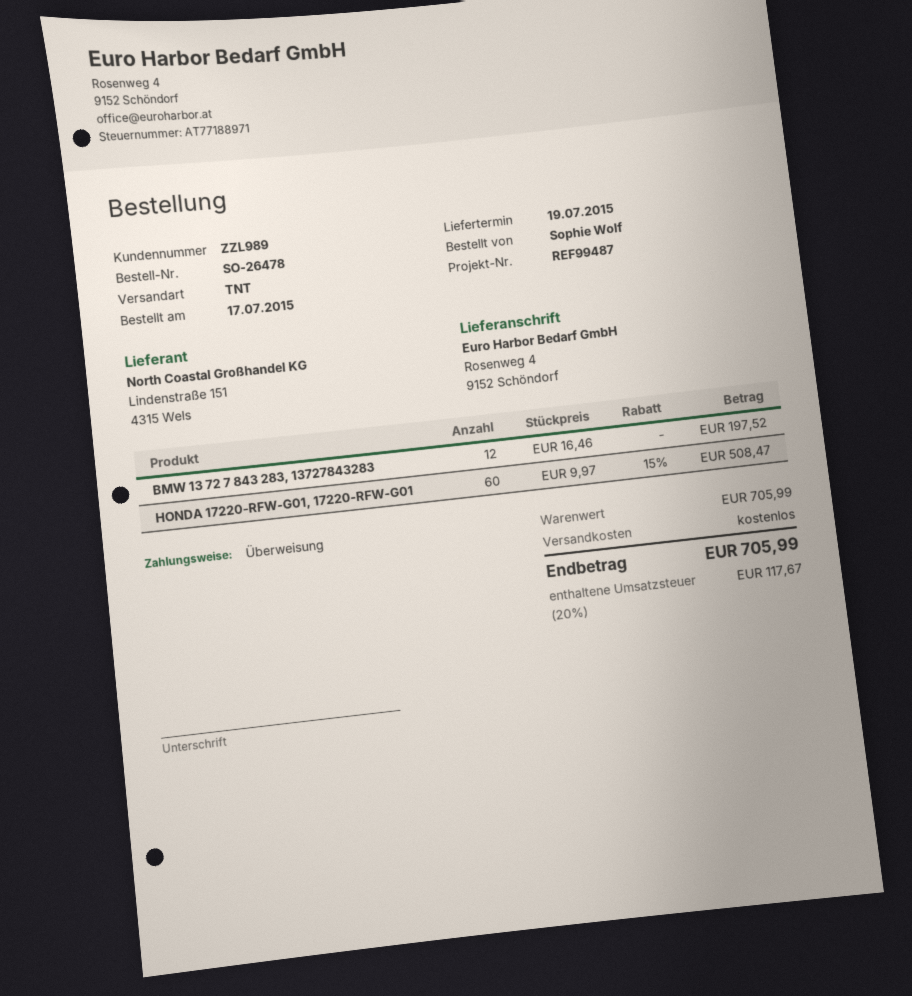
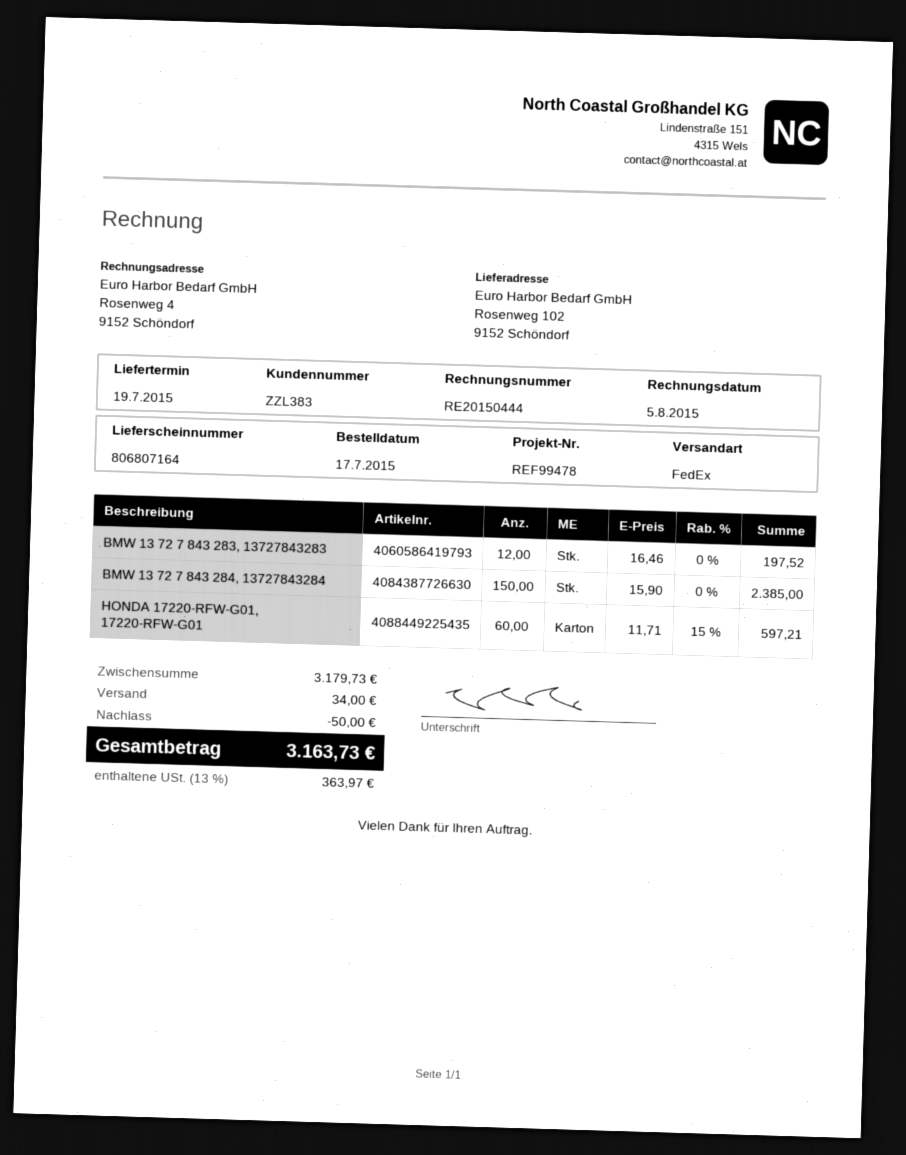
customer number: ZZL989 -> ZZL383
reference: REF99487 -> REF99478
shipping method: TNT -> FedEx
ship to: Rosenweg 4, 9152 Schöndorf -> Rosenweg 102, 9152 Schöndorf
HONDA 17220-RFW-G01, 17220-RFW-G01: 60 x 9.97 - 15% = 508.47 -> 60 x 11.71 - 15% = 597.21
BMW 13 72 7 843 284, 13727843284: none -> 150 x 15.90 = 2385.00
subtotal: 705.99 -> 3179.73
discount: none -> 50.00
shipping: 0.00 -> 34.00
tax: 20% = 117.67 -> 13% = 363.97
total: 705.99 -> 3163.73

